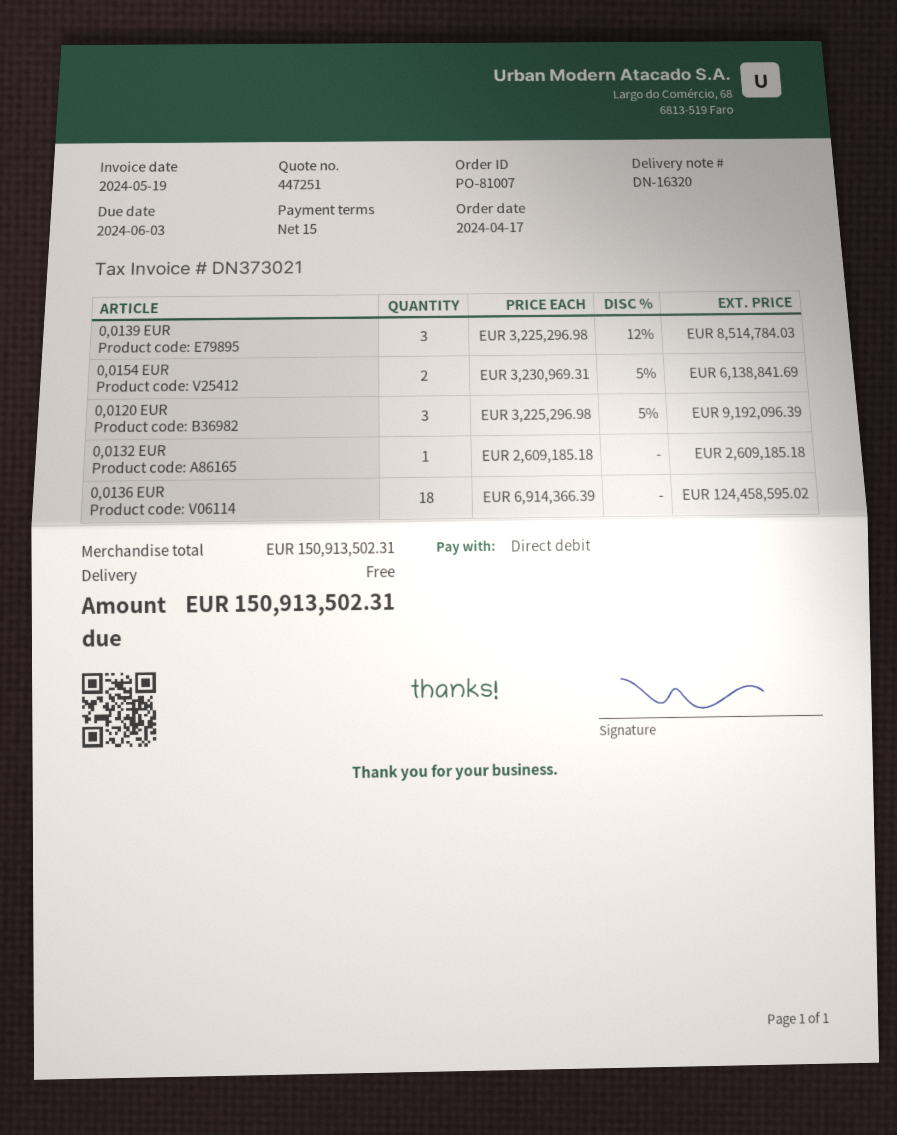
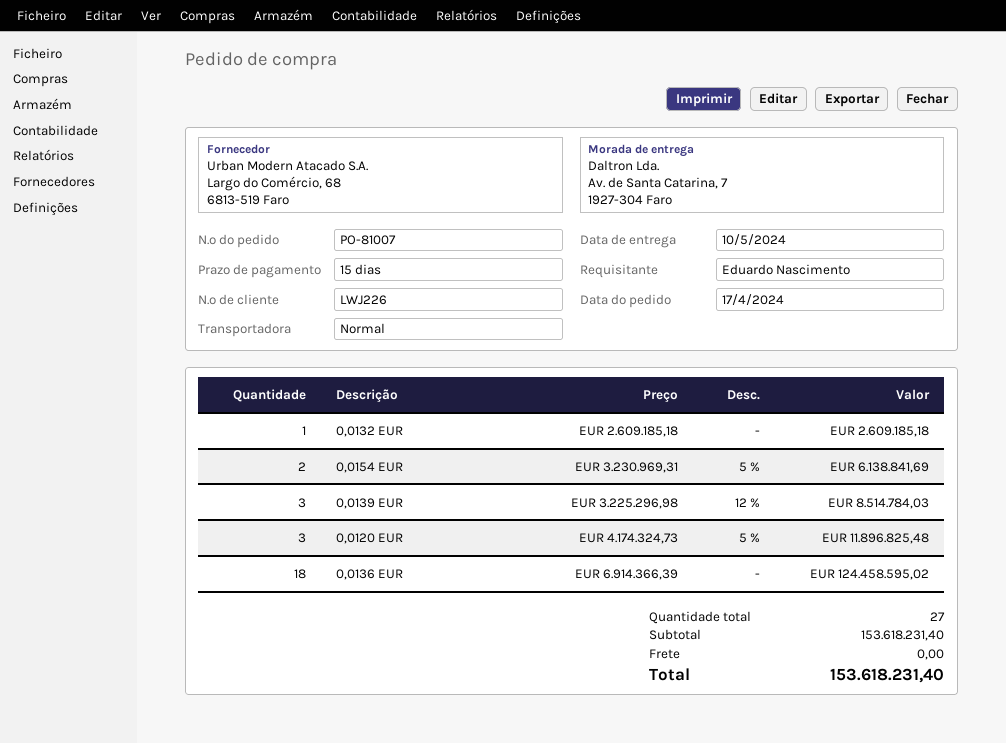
0,0120 EUR: 3 x 3225296.98 - 5% = 9192096.39 -> 3 x 4174324.73 - 5% = 11896825.48
subtotal: 150913502.31 -> 153618231.40
total: 150913502.31 -> 153618231.40

